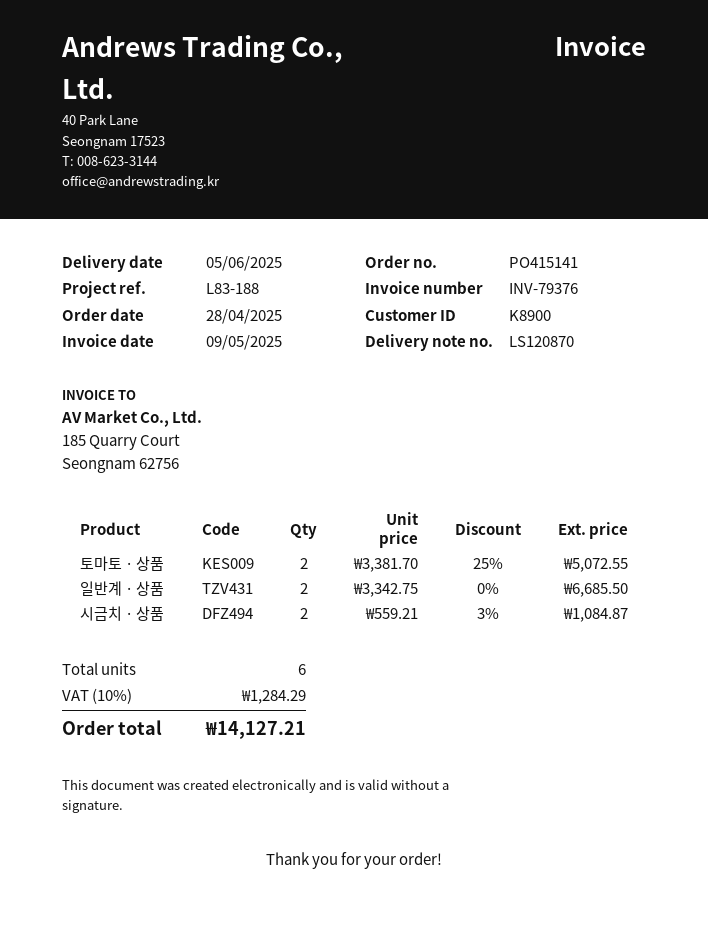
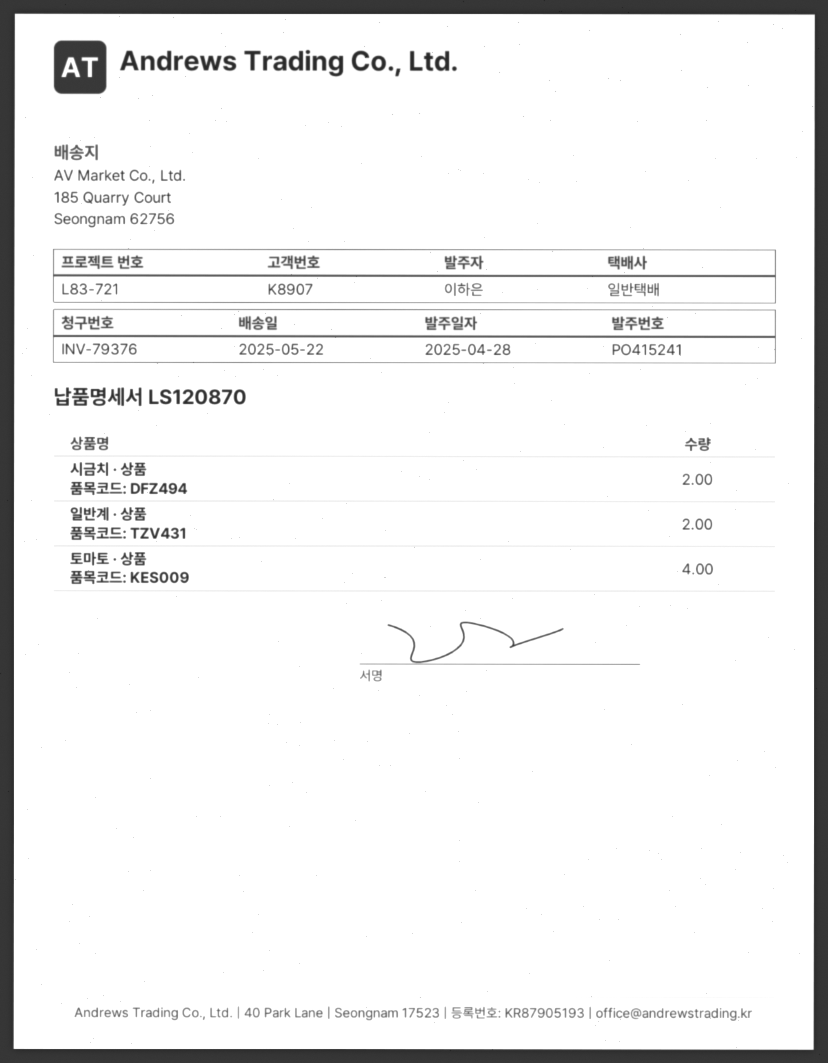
order number: PO415141 -> PO415241
delivery date: 2025-06-05 -> 2025-05-22
customer number: K8900 -> K8907
reference: L83-188 -> L83-721
토마토 · 상품: 2 -> 4

